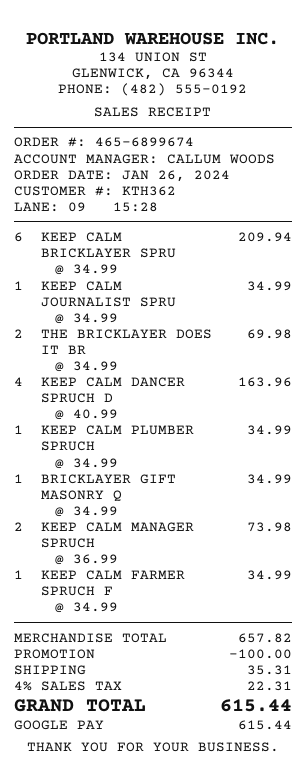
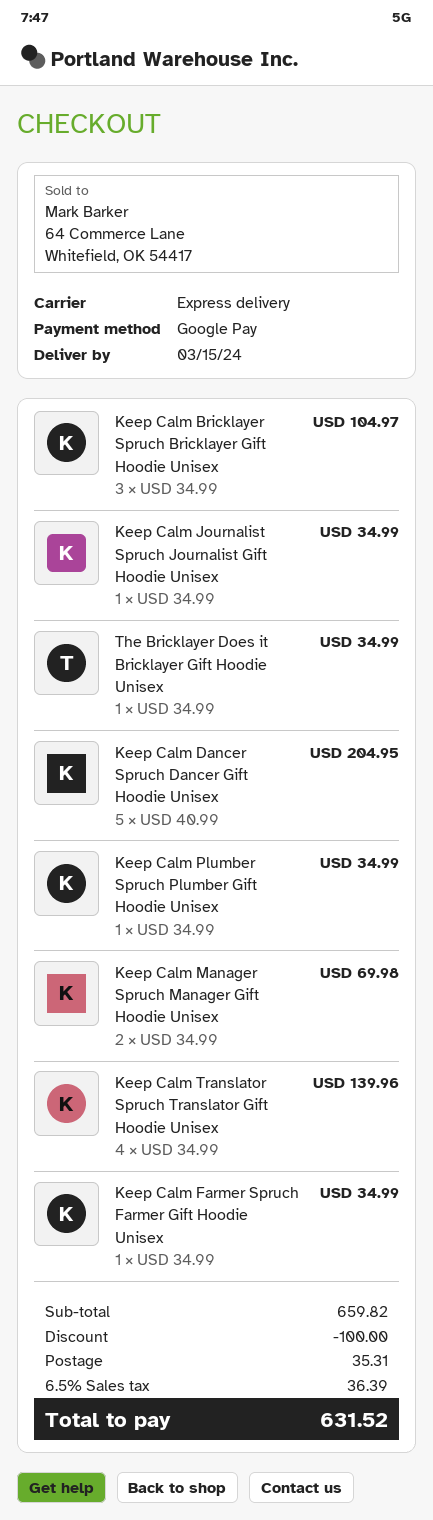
KEEP CALM BRICKLAYER SPRU: 6 x 34.99 = 209.94 -> 3 x 34.99 = 104.97
THE BRICKLAYER DOES IT BR: 2 x 34.99 = 69.98 -> 1 x 34.99 = 34.99
KEEP CALM DANCER SPRUCH D: 4 x 40.99 = 163.96 -> 5 x 40.99 = 204.95
BRICKLAYER GIFT MASONRY Q: 1 x 34.99 = 34.99 -> none
KEEP CALM MANAGER SPRUCH: 2 x 36.99 = 73.98 -> 2 x 34.99 = 69.98
Keep Calm Translator Spruch Translator Gift Hoodie Unisex: none -> 4 x 34.99 = 139.96
subtotal: 657.82 -> 659.82
tax: 4% = 22.31 -> 6.5% = 36.39
total: 615.44 -> 631.52

